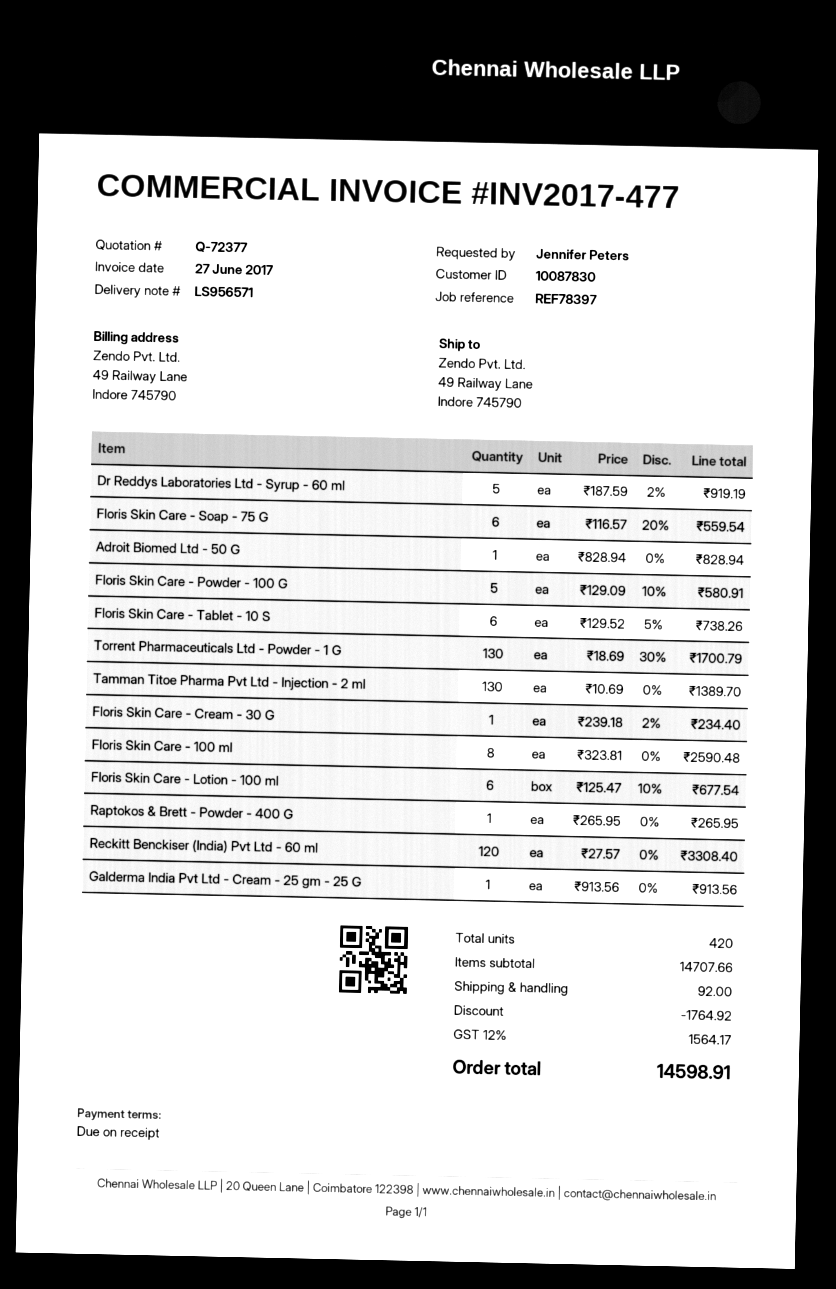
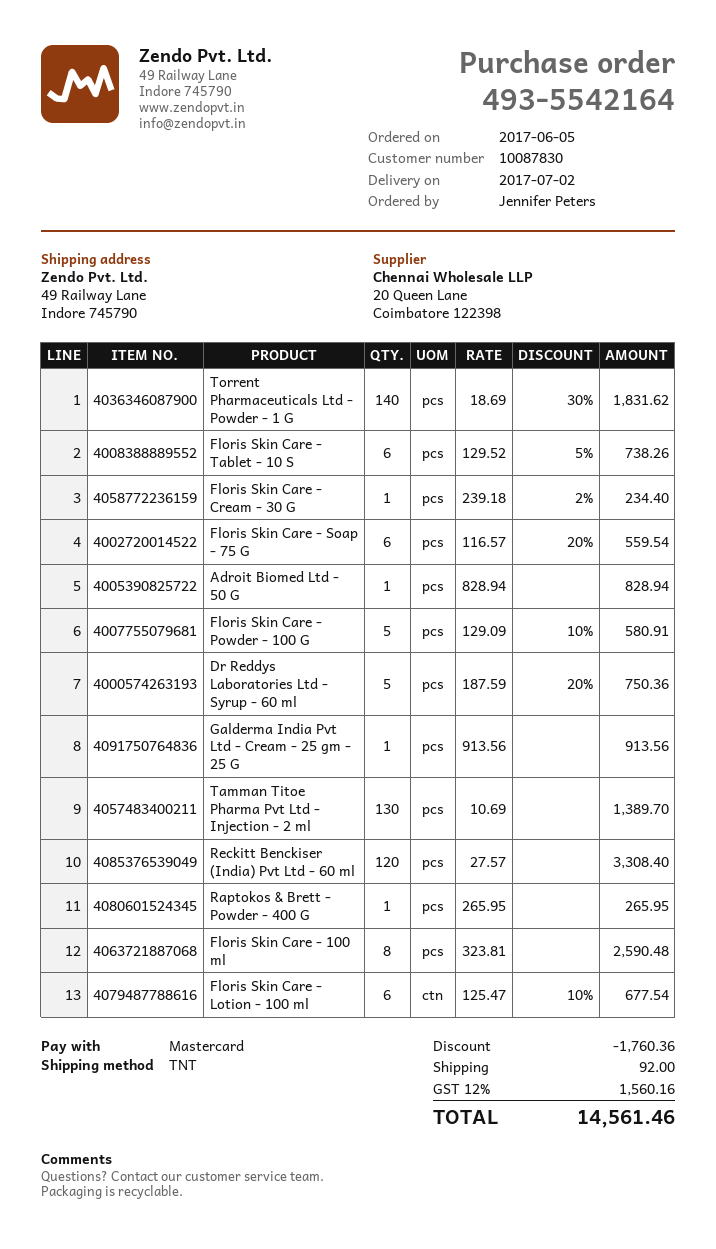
Dr Reddys Laboratories Ltd - Syrup - 60 ml: 5 x 187.59 - 2% = 919.19 -> 5 x 187.59 - 20% = 750.36
Torrent Pharmaceuticals Ltd - Powder - 1 G: 130 x 18.69 - 30% = 1700.79 -> 140 x 18.69 - 30% = 1831.62
discount: 1764.92 -> 1760.36
tax: 12% = 1564.17 -> 12% = 1560.16
total: 14598.91 -> 14561.46

